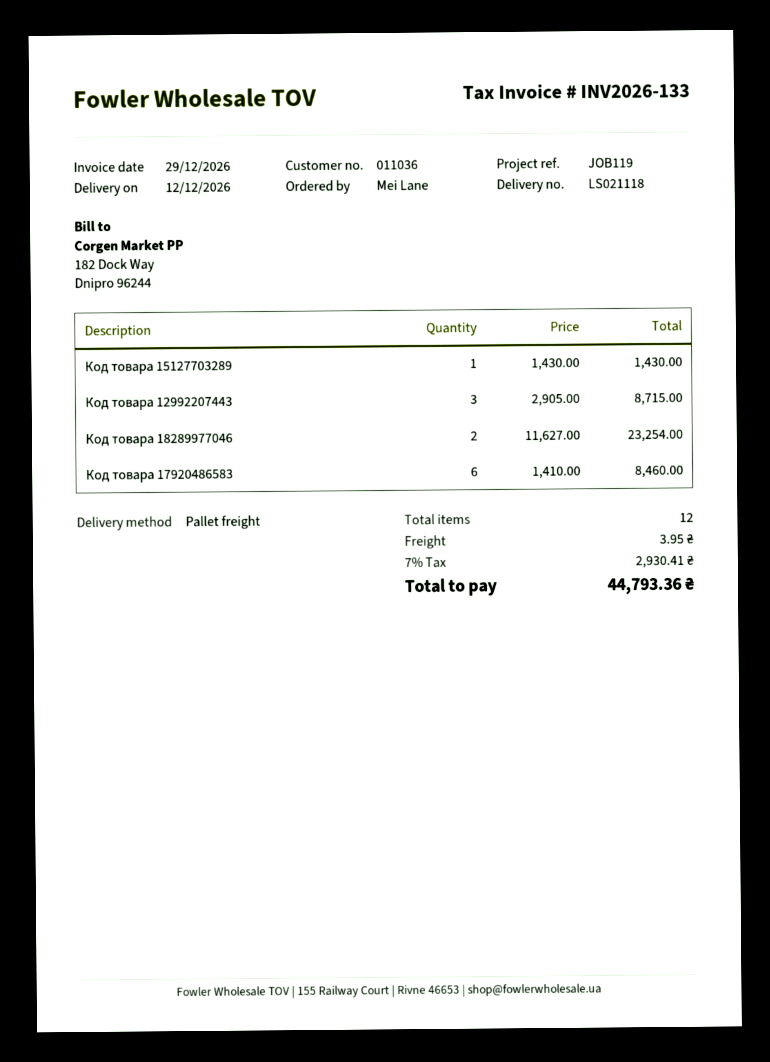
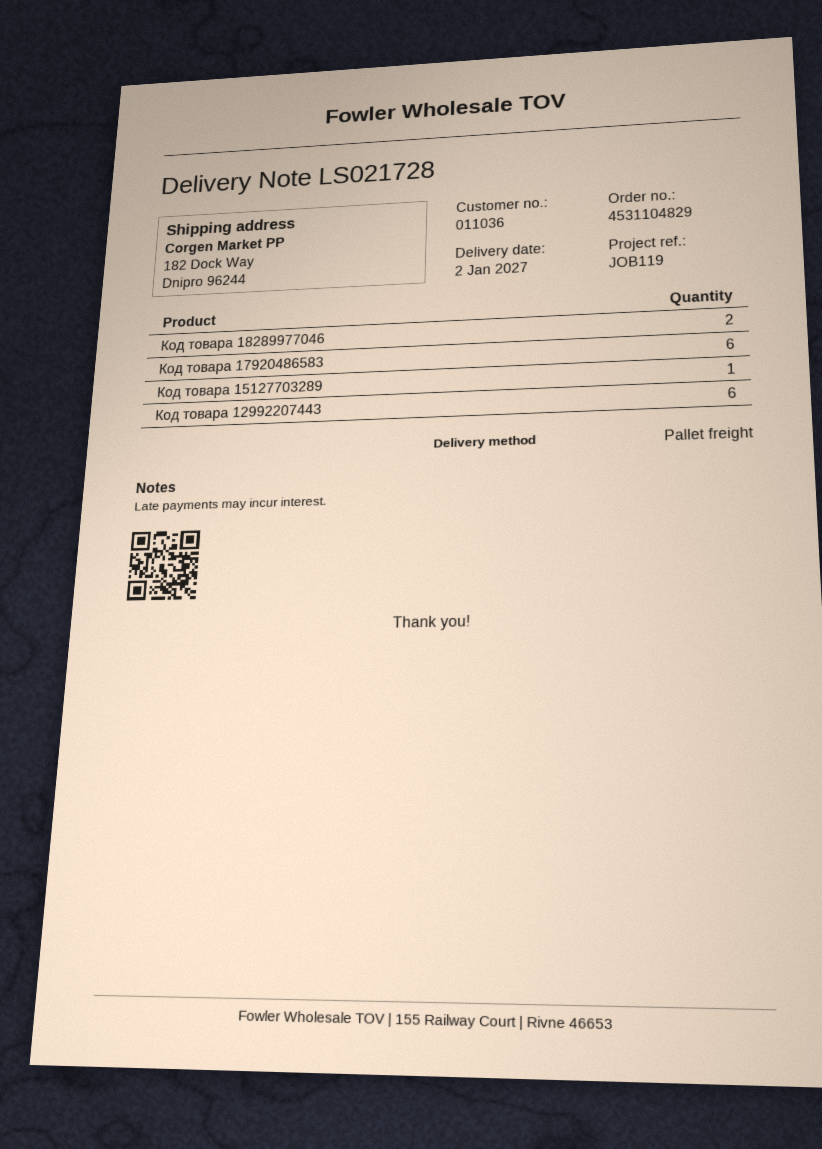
delivery note number: LS021118 -> LS021728
delivery date: 2026-12-12 -> 2027-01-02
Код товара 12992207443: 3 -> 6

